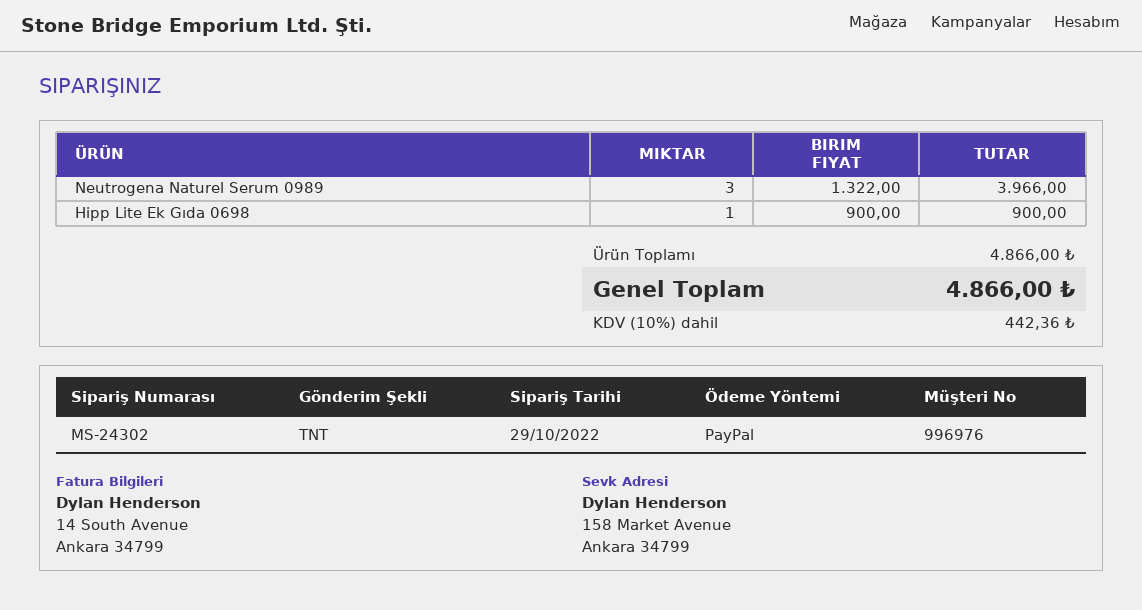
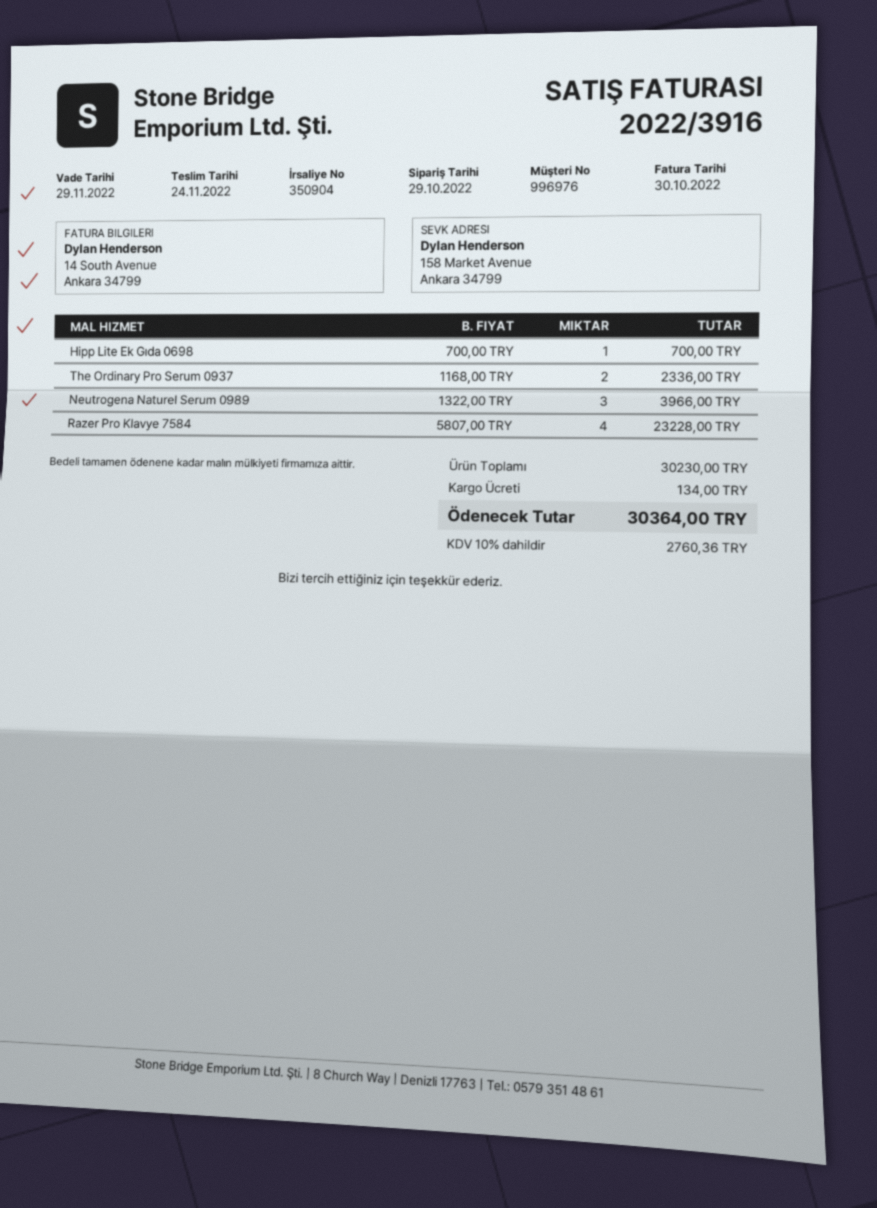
Hipp Lite Ek Gıda 0698: 1 x 900.00 = 900.00 -> 1 x 700.00 = 700.00
The Ordinary Pro Serum 0937: none -> 2 x 1168.00 = 2336.00
Razer Pro Klavye 7584: none -> 4 x 5807.00 = 23228.00
subtotal: 4866.00 -> 30230.00
shipping: none -> 134.00
tax: 10% = 442.36 -> 10% = 2760.36
total: 4866.00 -> 30364.00

